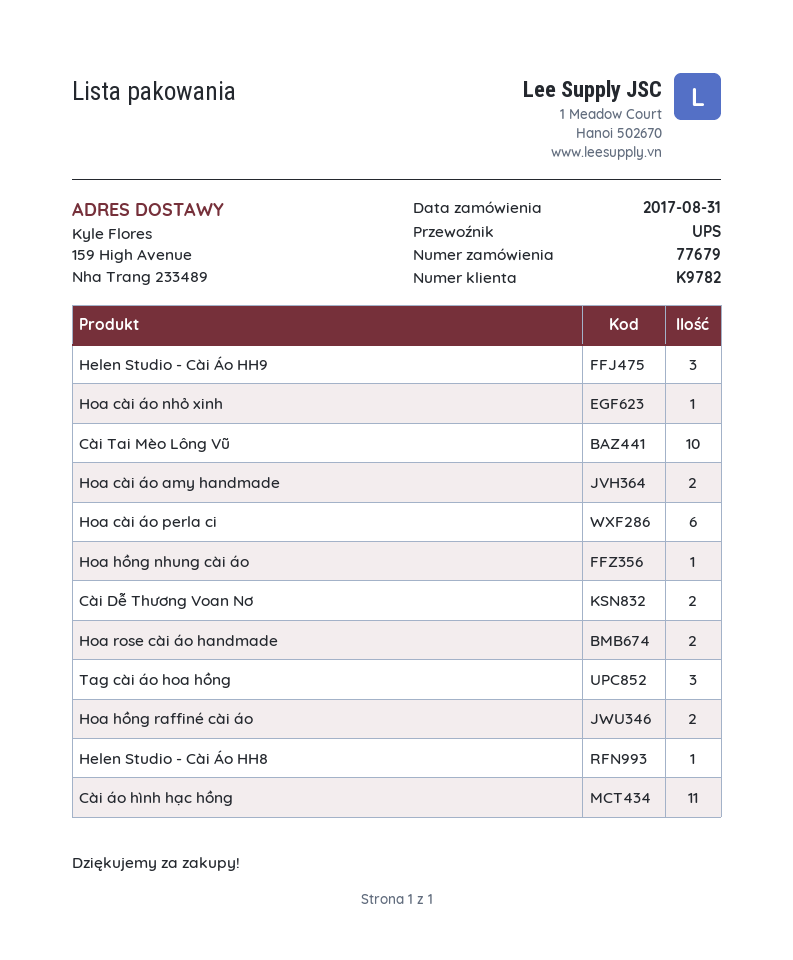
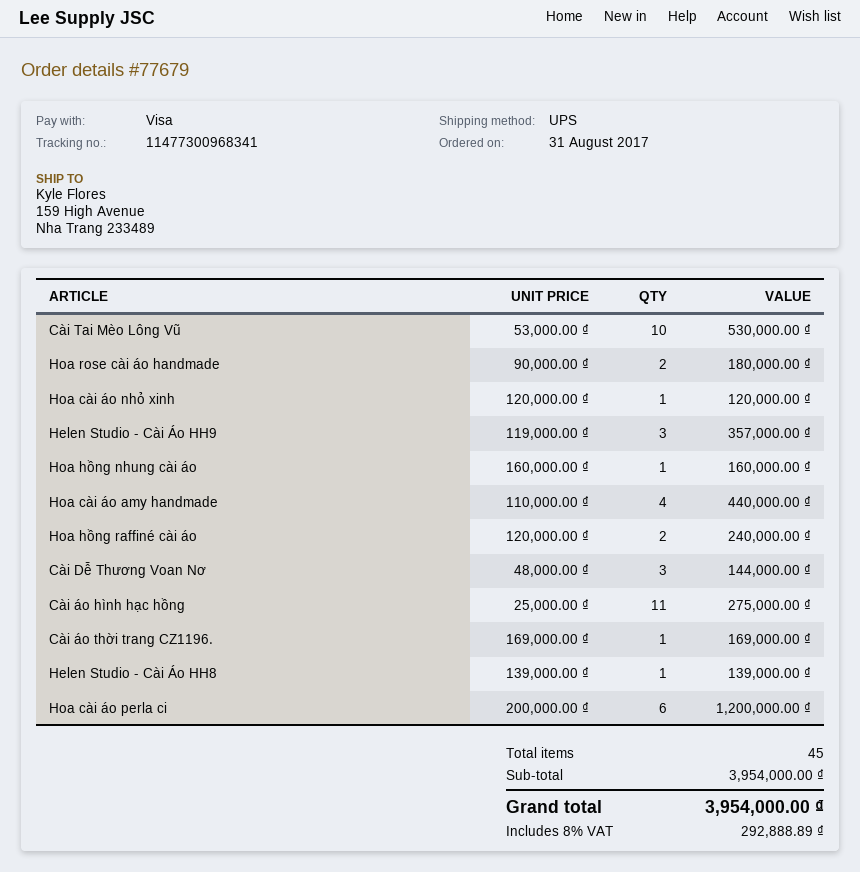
Hoa cài áo amy handmade: 2 -> 4
Cài Dễ Thương Voan Nơ: 2 -> 3
Tag cài áo hoa hồng: 3 -> none
Cài áo thời trang CZ1196.: none -> 1

